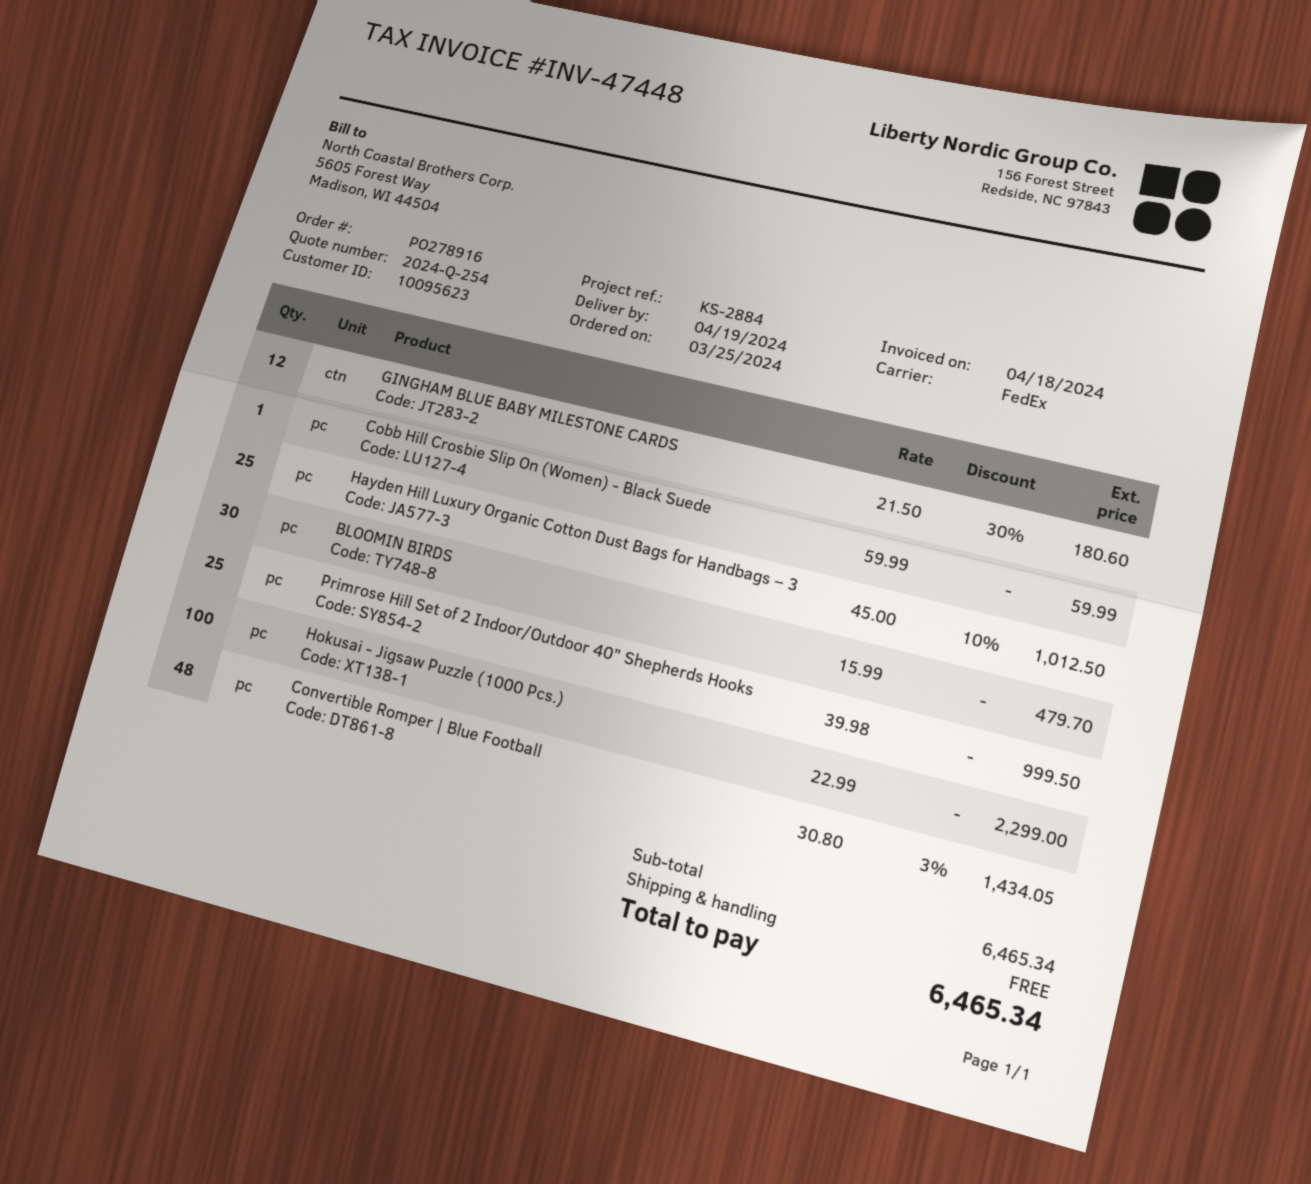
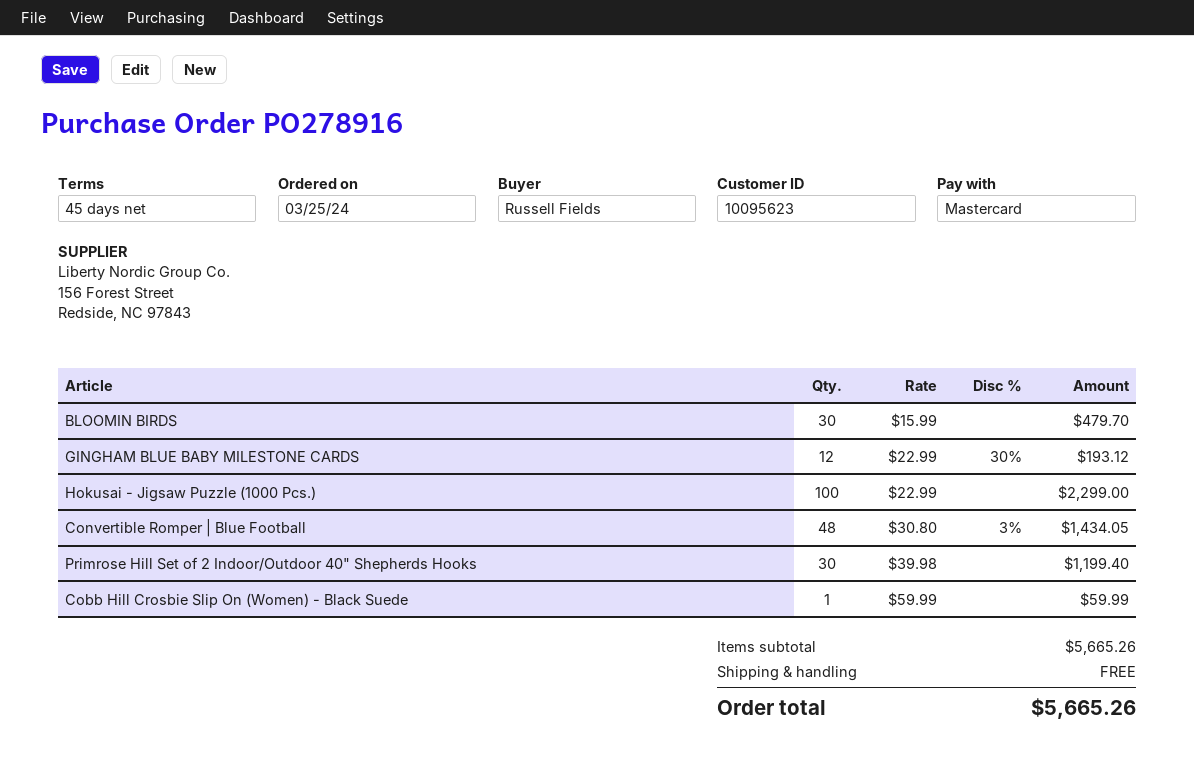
GINGHAM BLUE BABY MILESTONE CARDS: 12 x 21.50 - 30% = 180.60 -> 12 x 22.99 - 30% = 193.12
Hayden Hill Luxury Organic Cotton Dust Bags for Handbags – 3: 25 x 45.00 - 10% = 1012.50 -> none
Primrose Hill Set of 2 Indoor/Outdoor 40" Shepherds Hooks: 25 x 39.98 = 999.50 -> 30 x 39.98 = 1199.40
subtotal: 6465.34 -> 5665.26
total: 6465.34 -> 5665.26

